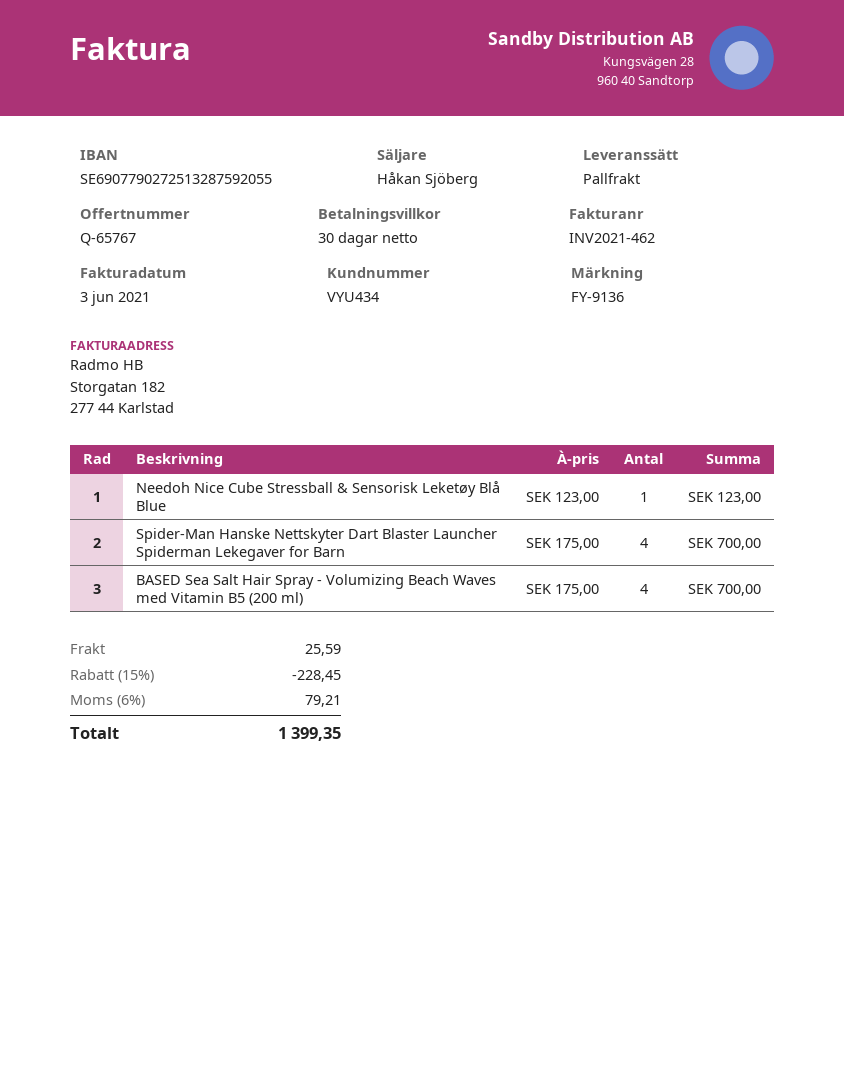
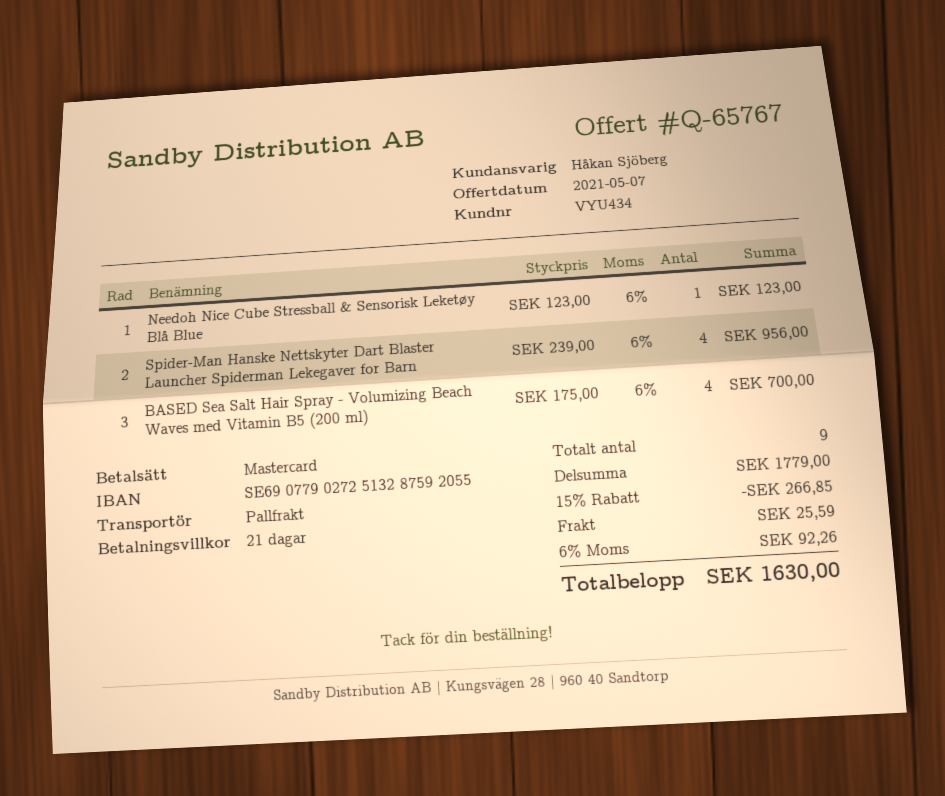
payment terms: 30 days -> 21 days
Spider-Man Hanske Nettskyter Dart Blaster Launcher Spiderman Lekegaver for Barn: 4 x 175.00 = 700.00 -> 4 x 239.00 = 956.00
discount: 15% = 228.45 -> 15% = 266.85
tax: 6% = 79.21 -> 6% = 92.26
total: 1399.35 -> 1630.00

